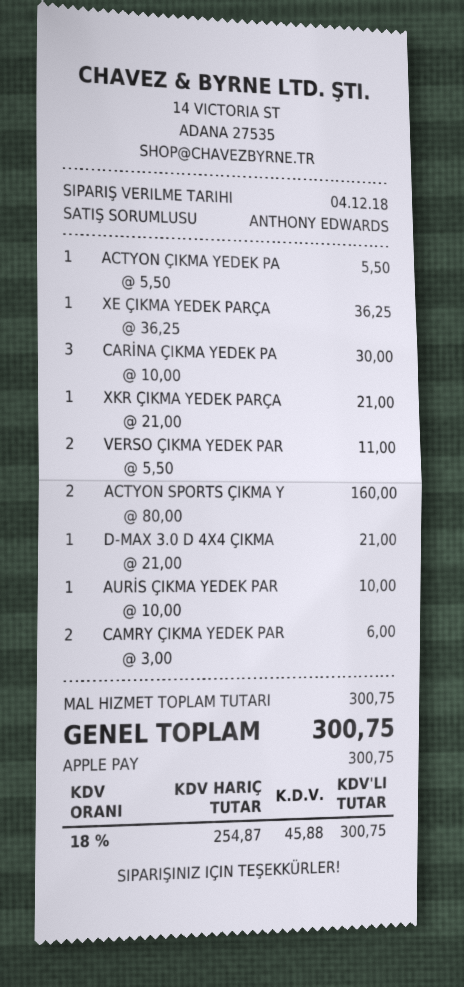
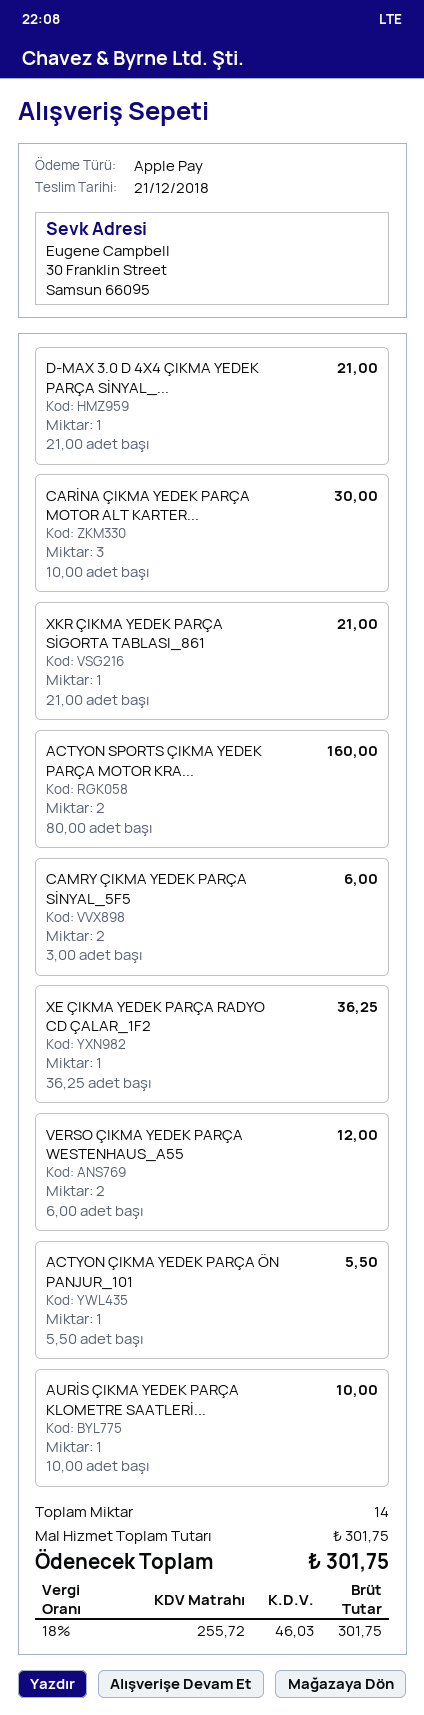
VERSO ÇIKMA YEDEK PAR: 2 x 5.50 = 11.00 -> 2 x 6.00 = 12.00
subtotal: 300.75 -> 301.75
net: 254.87 -> 255.72
tax: 18% = 45.88 -> 18% = 46.03
total: 300.75 -> 301.75

